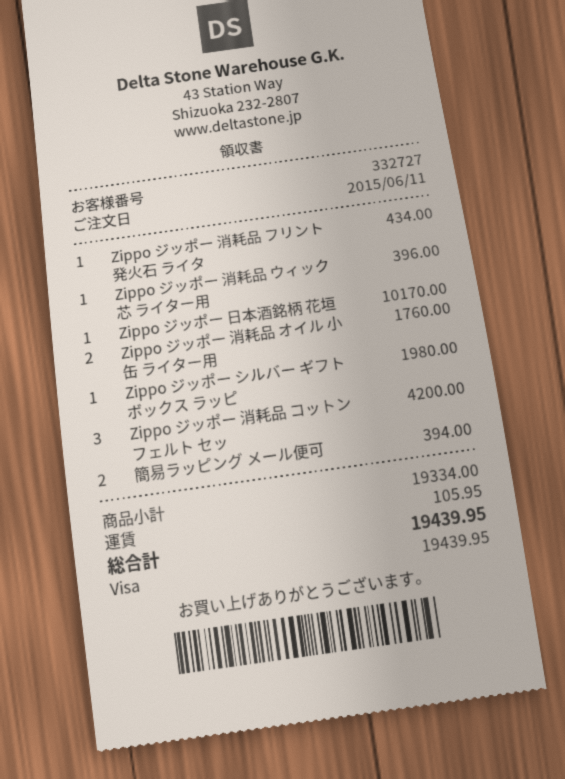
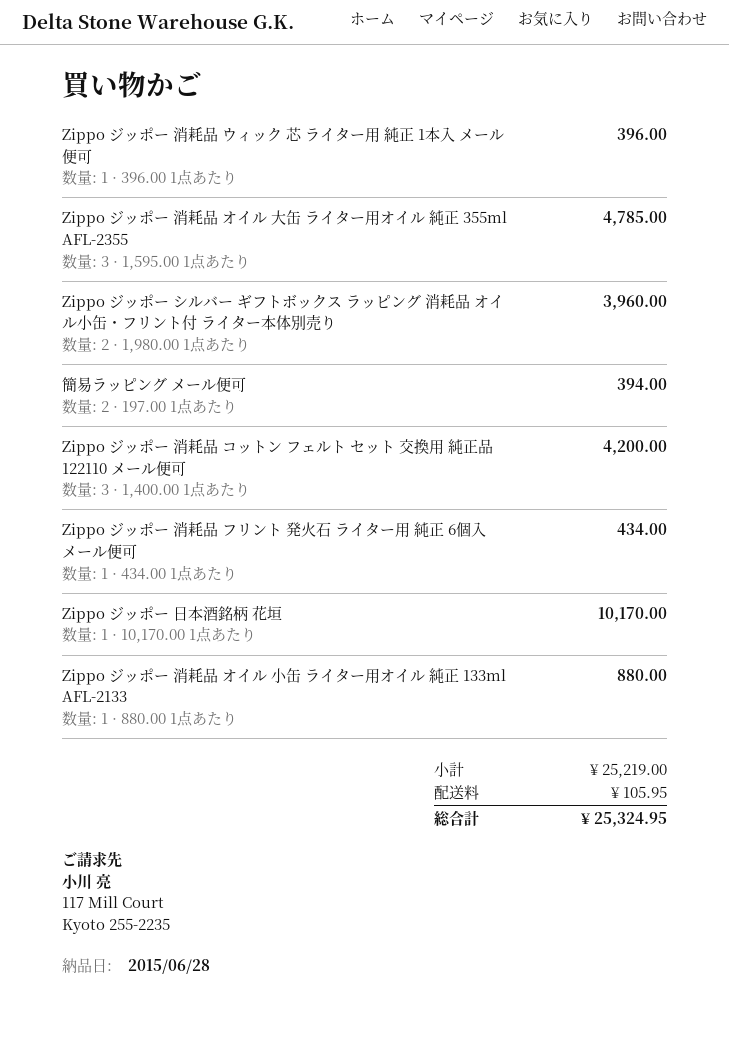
Zippo ジッポー 消耗品 オイル 小缶 ライター用: 2 for 1760.00 -> 1 for 880.00
Zippo ジッポー シルバー ギフトボックス ラッピ: 1 for 1980.00 -> 2 for 3960.00
Zippo ジッポー 消耗品 オイル 大缶 ライター用オイル 純正 355ml AFL-2355: none -> 3 for 4785.00
subtotal: 19334.00 -> 25219.00
total: 19439.95 -> 25324.95

